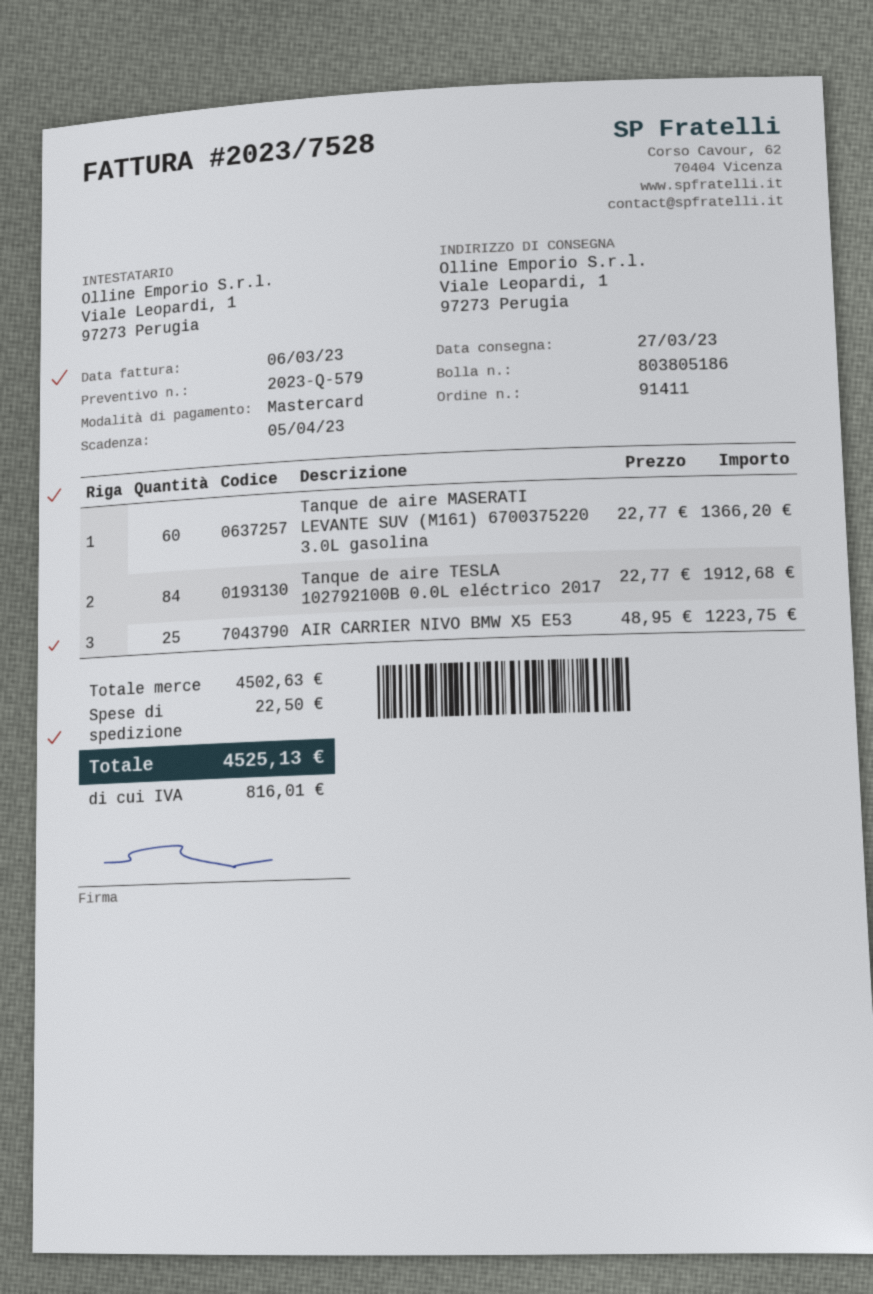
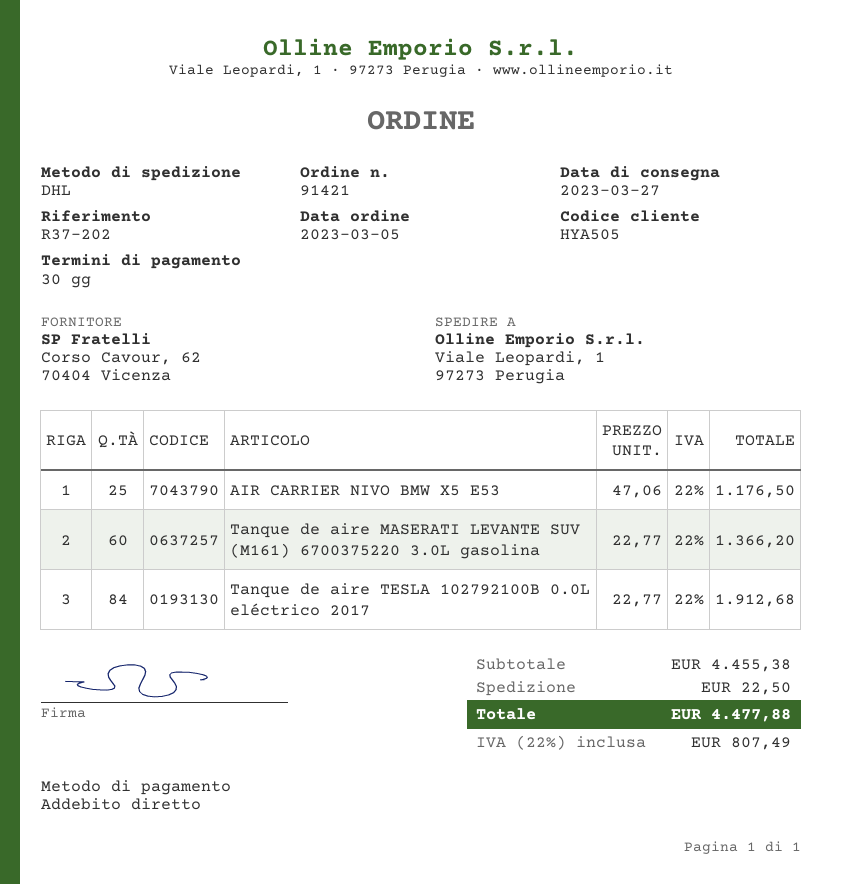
order number: 91411 -> 91421
payment method: Mastercard -> direct debit
AIR CARRIER NIVO BMW X5 E53: 25 x 48.95 = 1223.75 -> 25 x 47.06 = 1176.50
subtotal: 4502.63 -> 4455.38
tax: 816.01 -> 807.49
total: 4525.13 -> 4477.88

